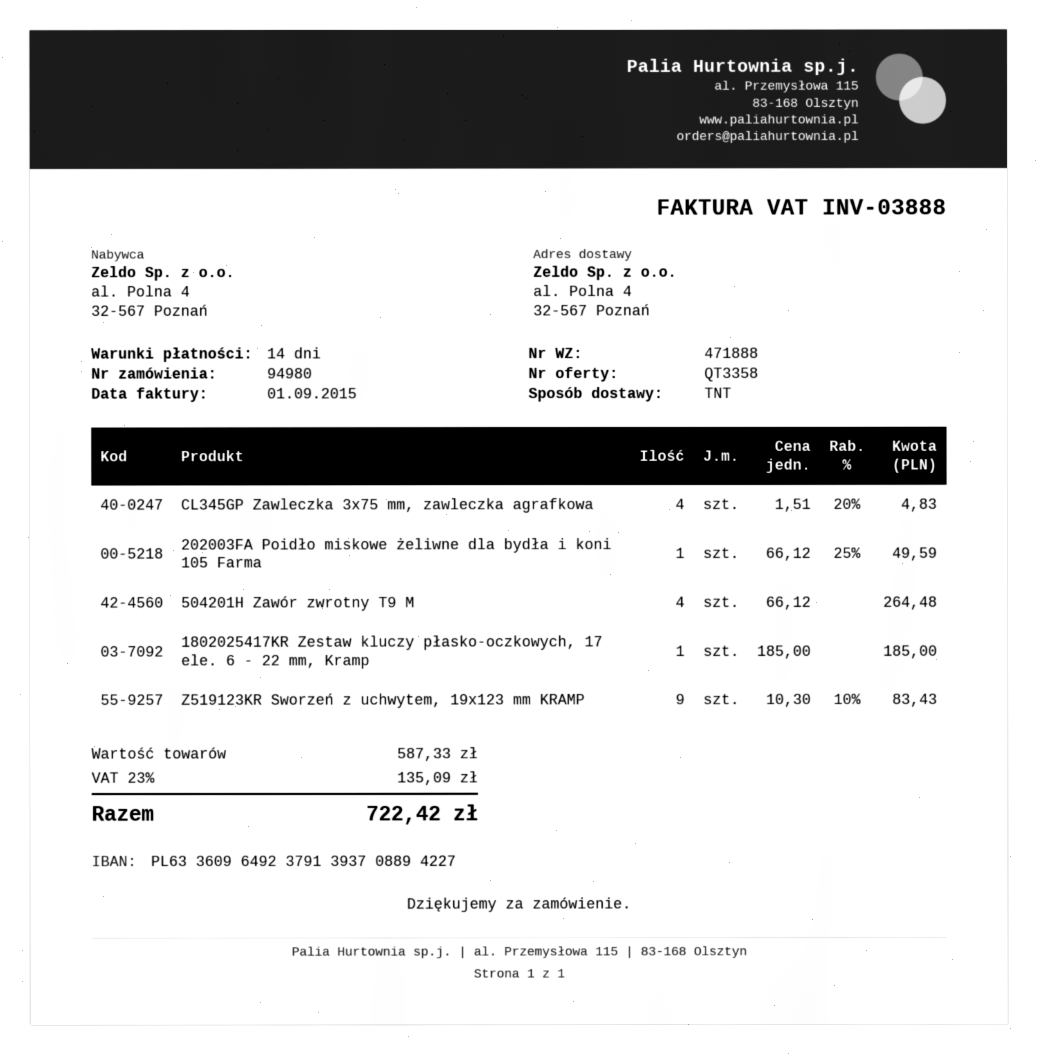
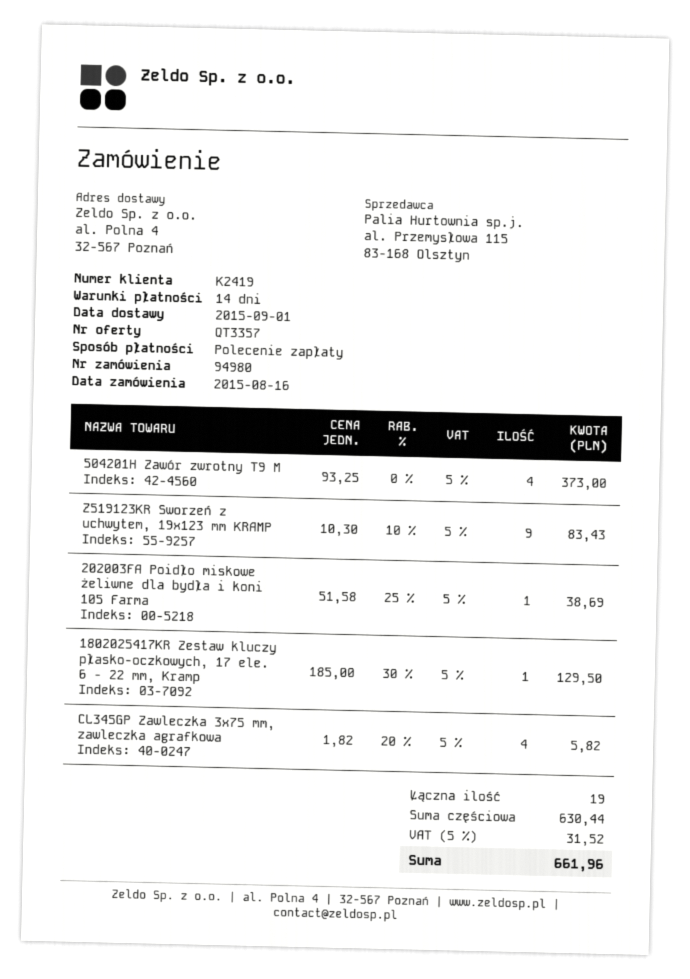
quote number: QT3358 -> QT3357
CL345GP Zawleczka 3x75 mm, zawleczka agrafkowa: 4 x 1.51 - 20% = 4.83 -> 4 x 1.82 - 20% = 5.82
202003FA Poidło miskowe żeliwne dla bydła i koni 105 Farma: 1 x 66.12 - 25% = 49.59 -> 1 x 51.58 - 25% = 38.69
504201H Zawór zwrotny T9 M: 4 x 66.12 = 264.48 -> 4 x 93.25 = 373.00
1802025417KR Zestaw kluczy płasko-oczkowych, 17 ele. 6 - 22 mm, Kramp: 1 x 185.00 = 185.00 -> 1 x 185.00 - 30% = 129.50
subtotal: 587.33 -> 630.44
tax: 23% = 135.09 -> 5% = 31.52
total: 722.42 -> 661.96

